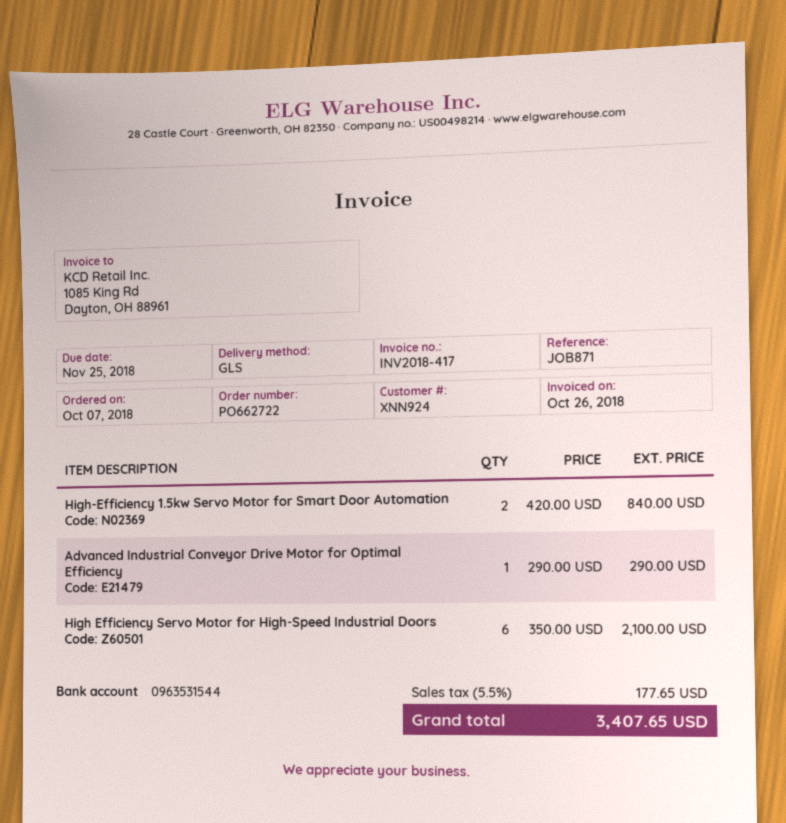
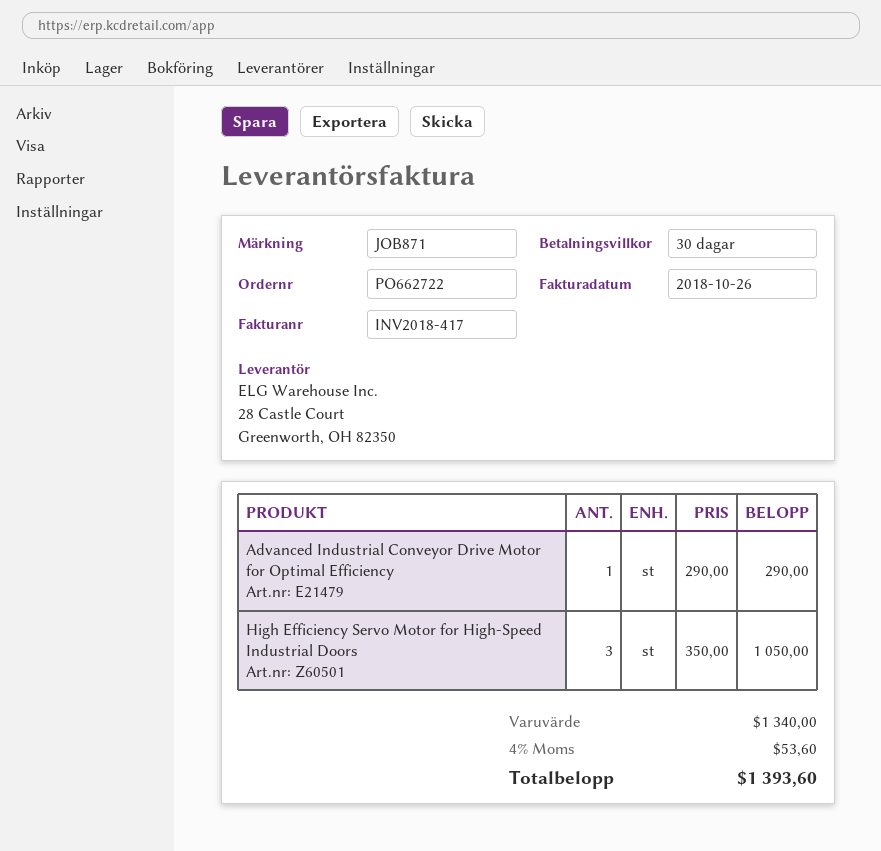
High-Efficiency 1.5kw Servo Motor for Smart Door Automation: 2 x 420.00 = 840.00 -> none
High Efficiency Servo Motor for High-Speed Industrial Doors: 6 x 350.00 = 2100.00 -> 3 x 350.00 = 1050.00
tax: 5.5% = 177.65 -> 4% = 53.60
total: 3407.65 -> 1393.60

